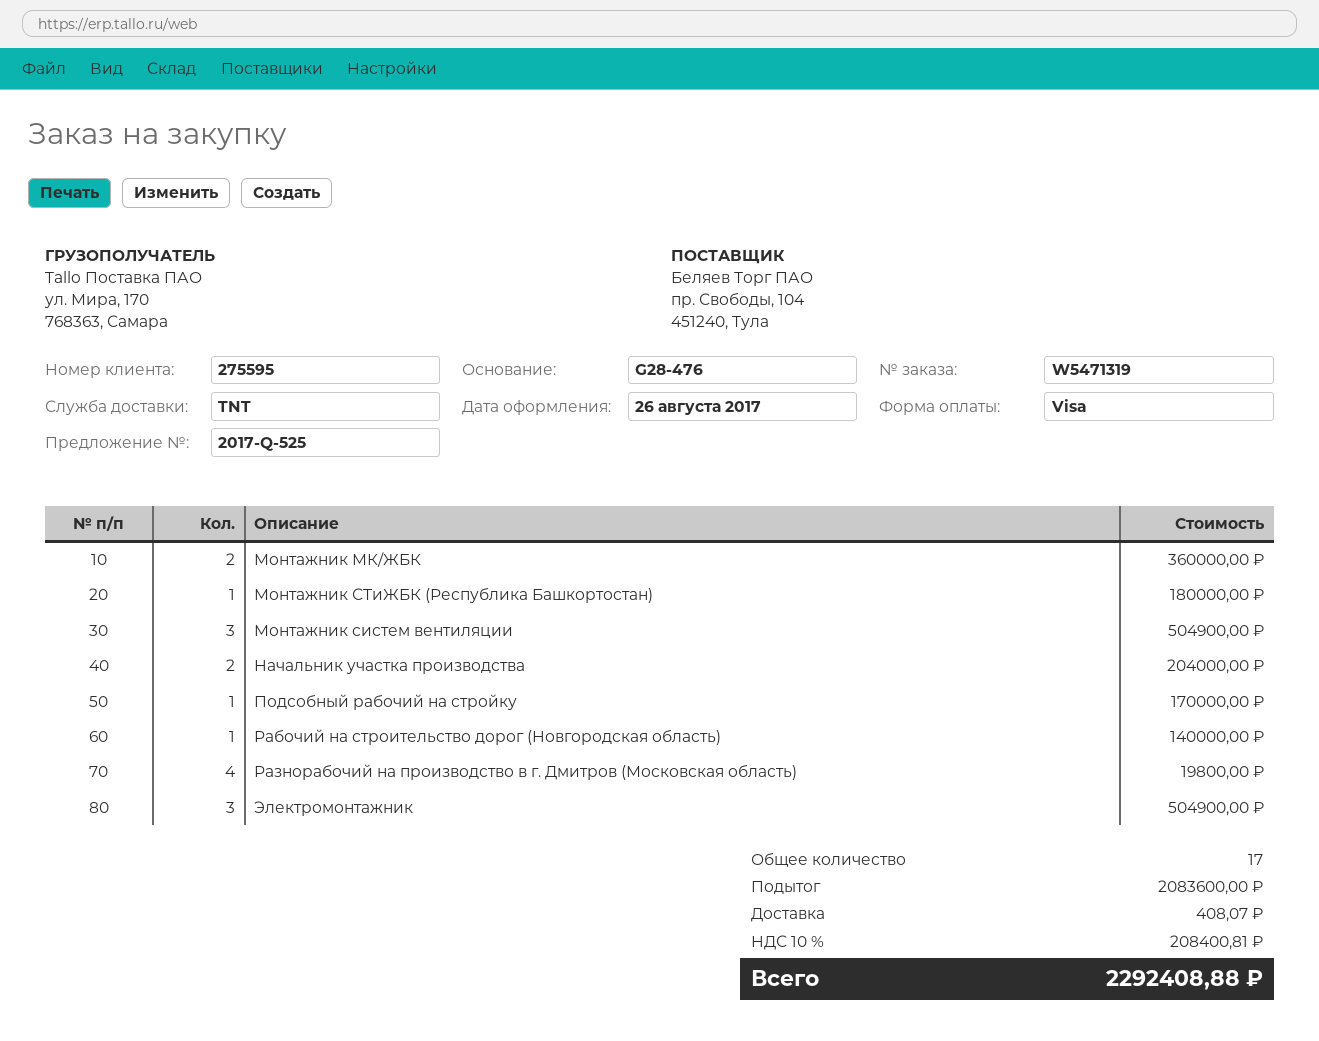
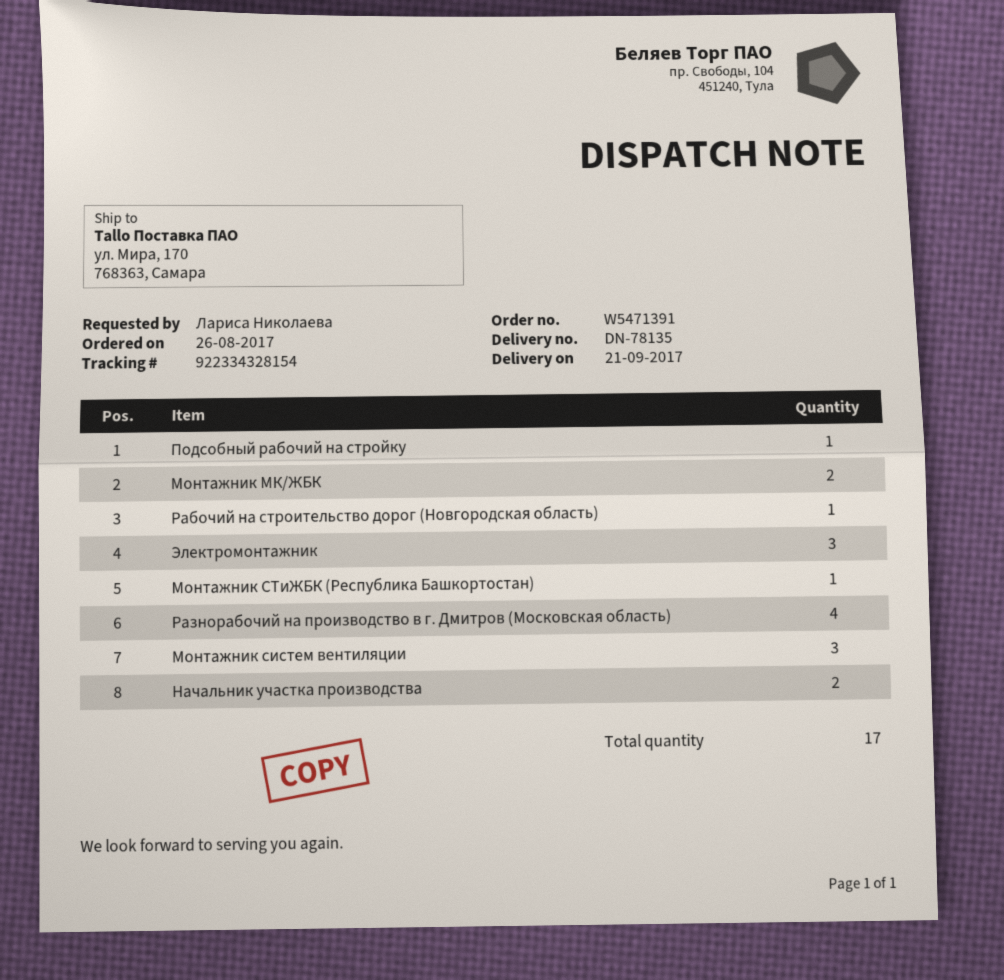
order number: W5471319 -> W5471391

